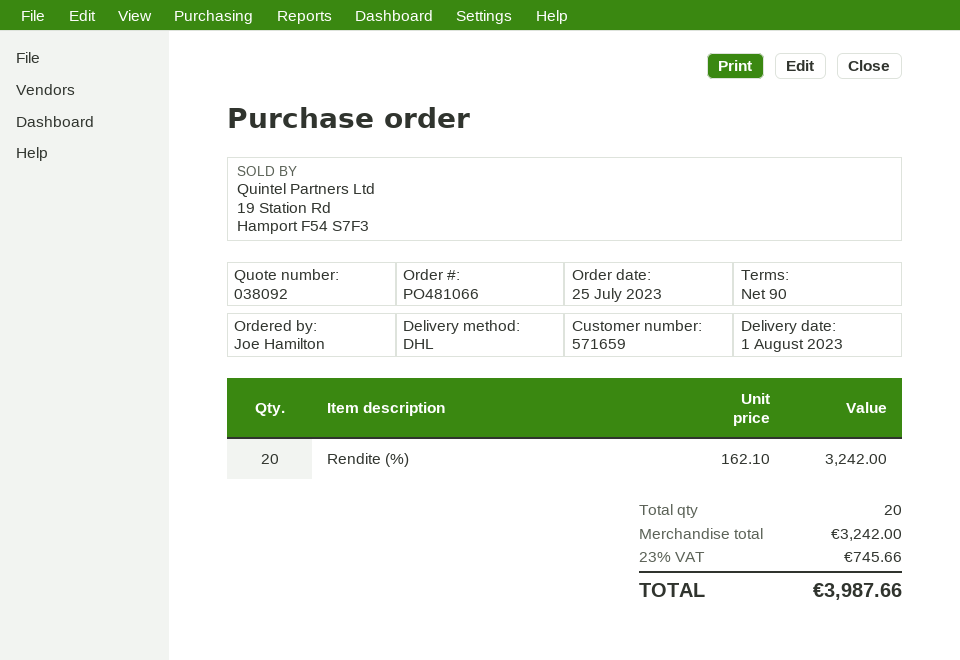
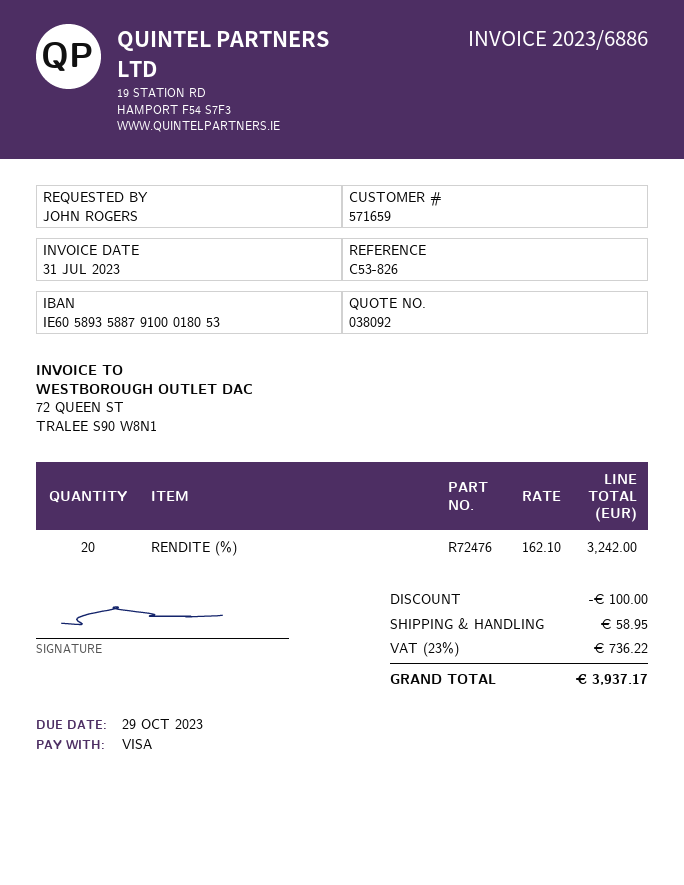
ordered by: Joe Hamilton -> JOHN ROGERS
discount: none -> 100.00
shipping: none -> 58.95
tax: 23% = 745.66 -> 23% = 736.22
total: 3987.66 -> 3937.17

